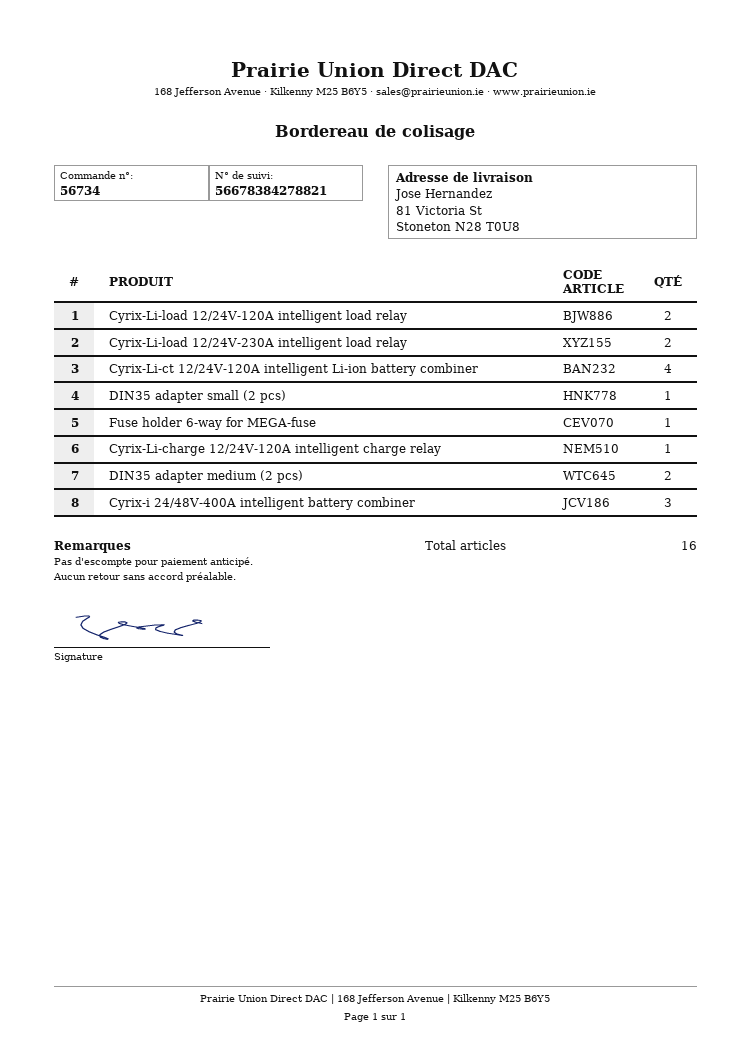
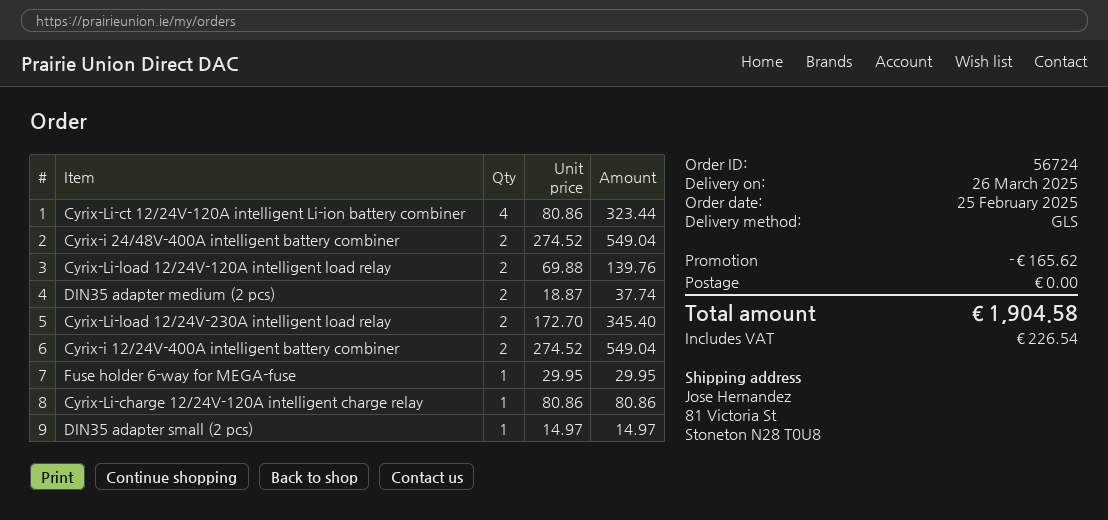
order number: 56734 -> 56724
Cyrix-i 24/48V-400A intelligent battery combiner: 3 -> 2
Cyrix-i 12/24V-400A intelligent battery combiner: none -> 2

